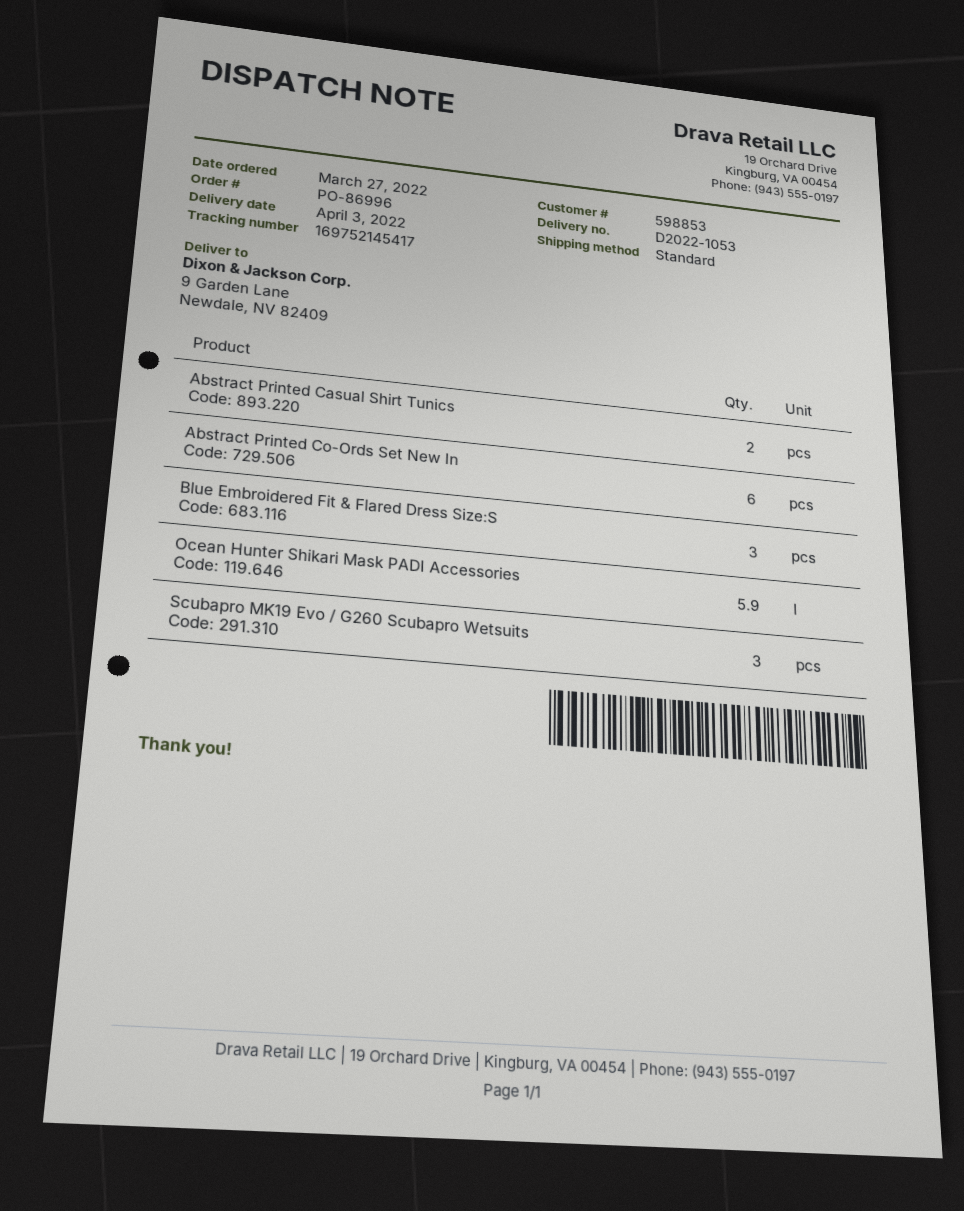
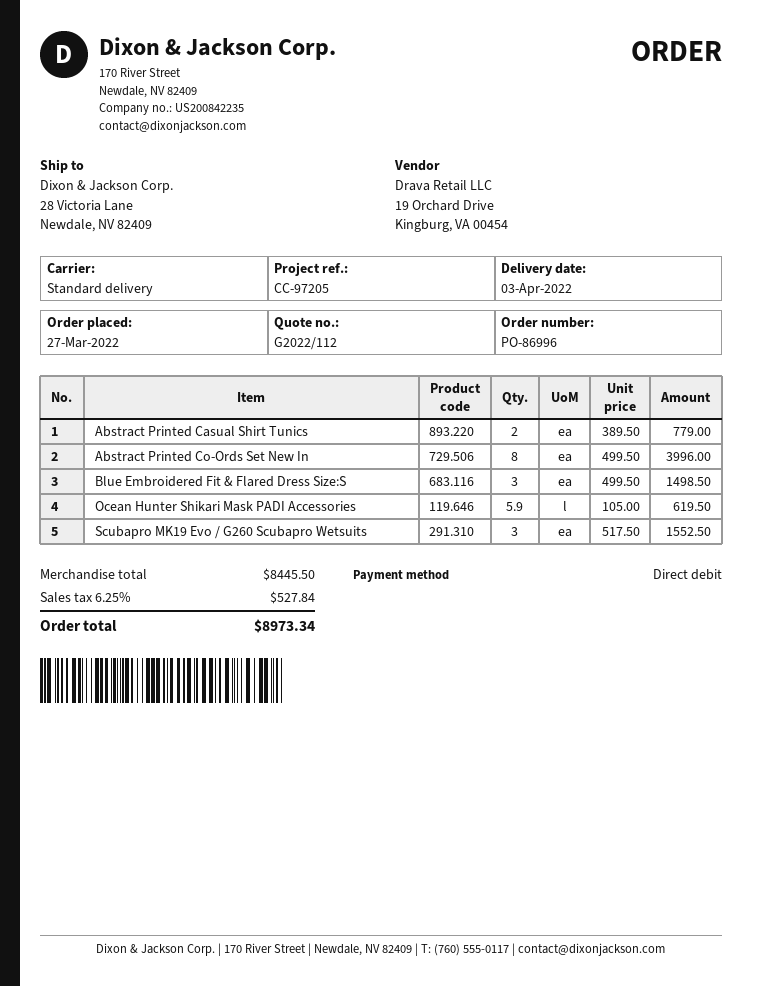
ship to: 9 Garden Lane, Newdale, NV 82409 -> 28 Victoria Lane, Newdale, NV 82409
Abstract Printed Co-Ords Set New In: 6 -> 8

